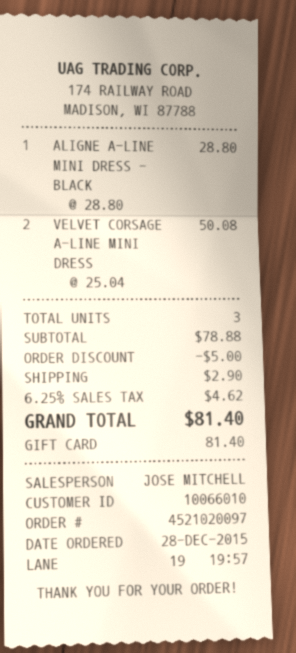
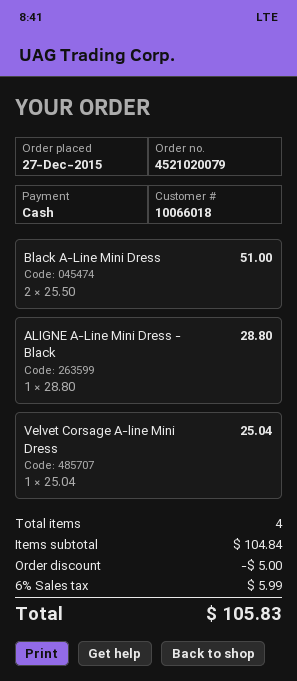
order number: 4521020097 -> 4521020079
order date: 2015-12-28 -> 2015-12-27
customer number: 10066010 -> 10066018
payment method: gift card -> cash
VELVET CORSAGE A-LINE MINI DRESS: 2 x 25.04 = 50.08 -> 1 x 25.04 = 25.04
Black A-Line Mini Dress: none -> 2 x 25.50 = 51.00
total quantity: 3 -> 4
subtotal: 78.88 -> 104.84
shipping: 2.90 -> none
tax: 6.25% = 4.62 -> 6% = 5.99
total: 81.40 -> 105.83

